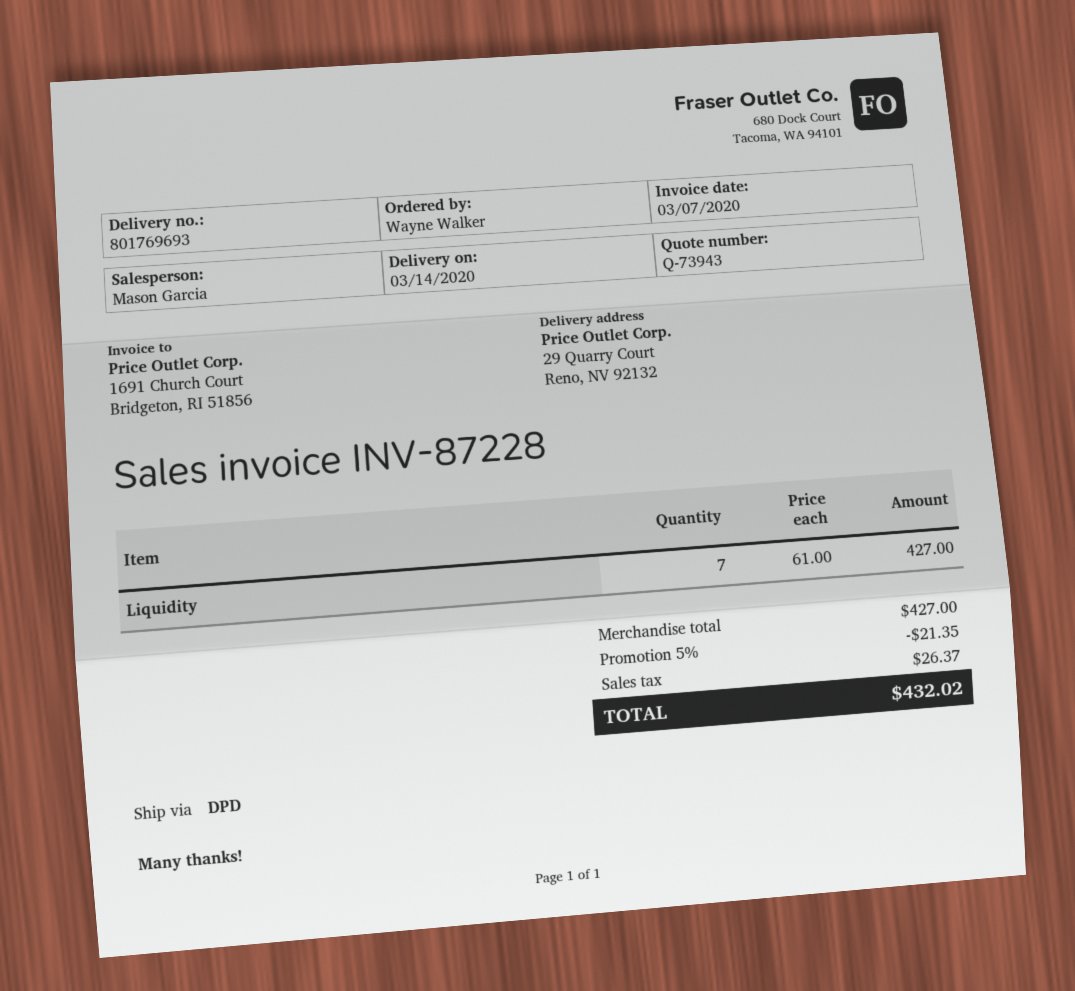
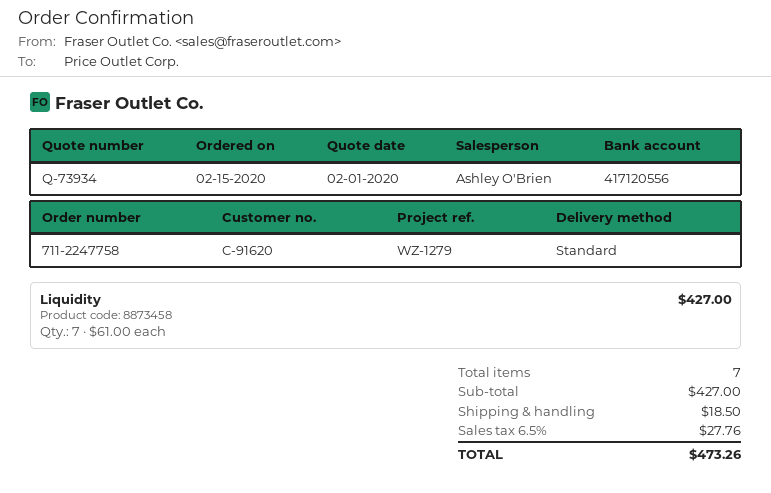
quote number: Q-73943 -> Q-73934
sales rep: Mason Garcia -> Ashley O'Brien
shipping method: DPD -> standard
discount: 5% = 21.35 -> none
shipping: none -> 18.50
tax: 26.37 -> 27.76
total: 432.02 -> 473.26

